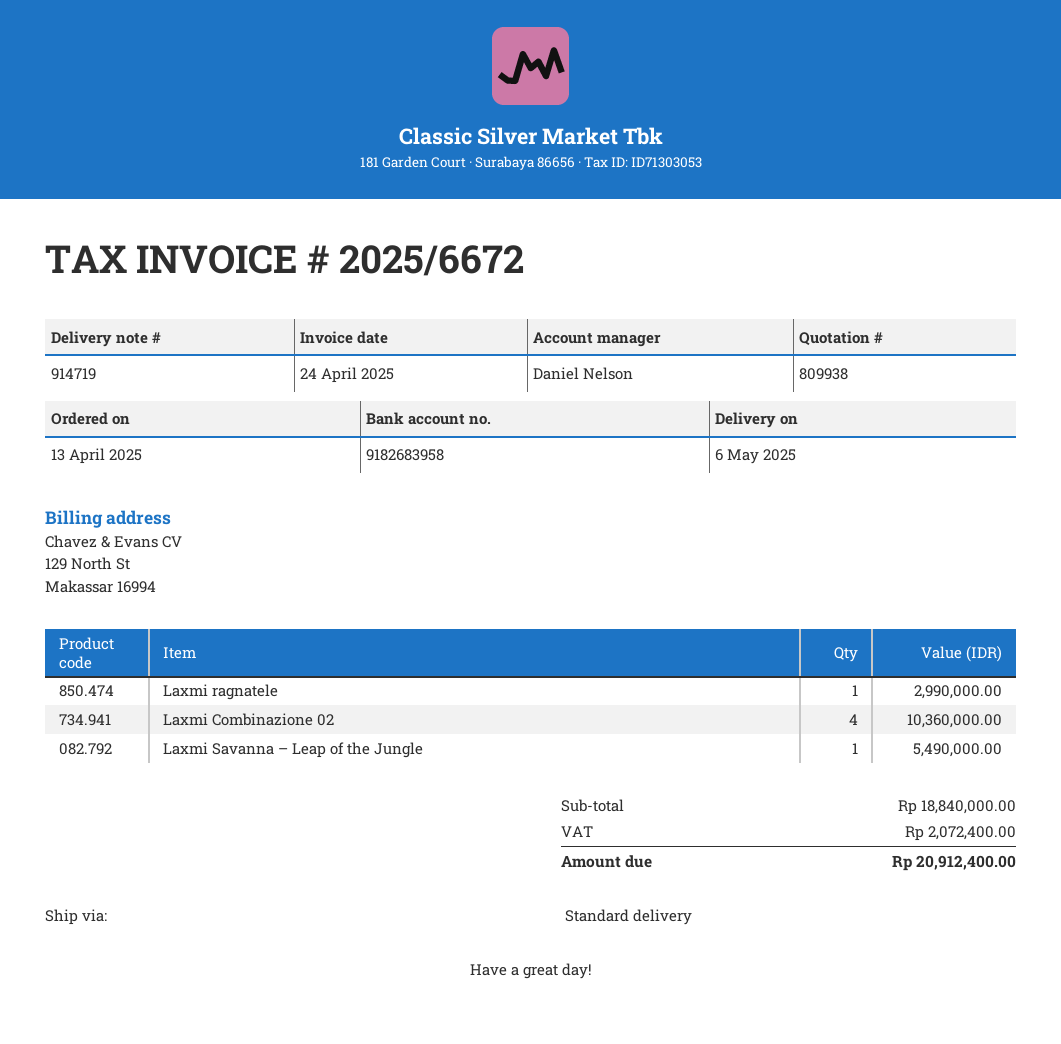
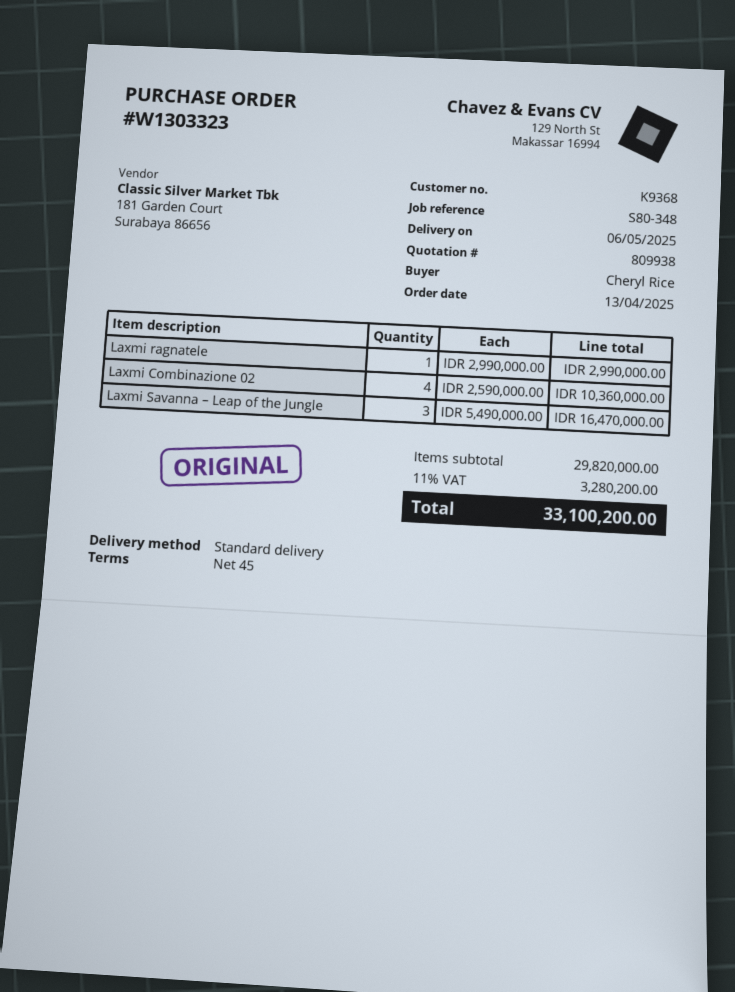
Laxmi Savanna – Leap of the Jungle: 1 for 5490000.00 -> 3 for 16470000.00
subtotal: 18840000.00 -> 29820000.00
tax: 2072400.00 -> 3280200.00
total: 20912400.00 -> 33100200.00

